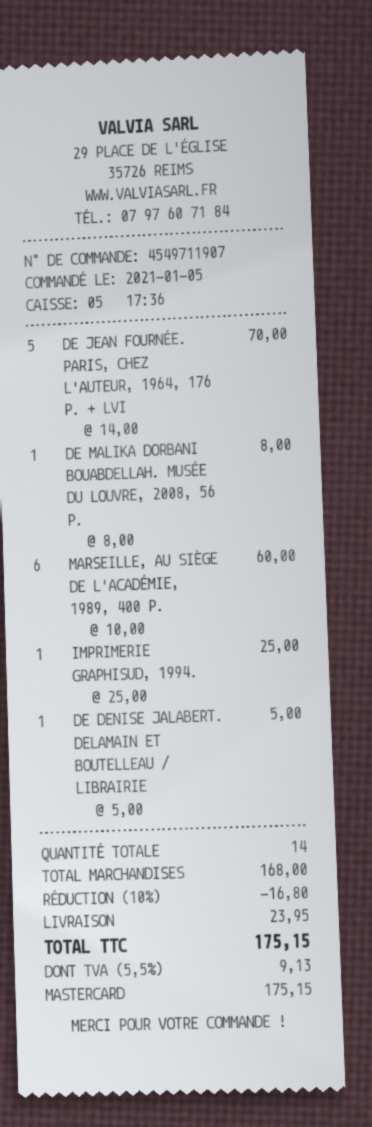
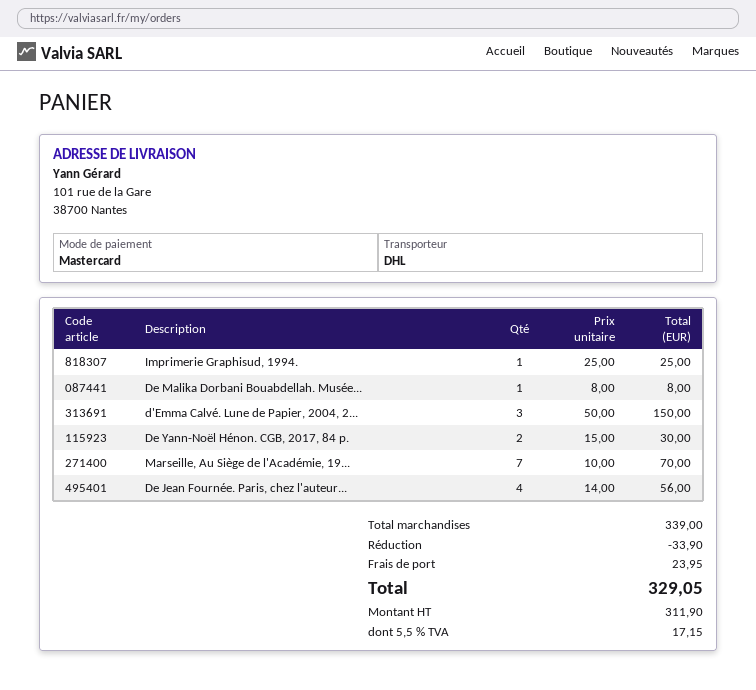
DE JEAN FOURNÉE. PARIS, CHEZ L'AUTEUR, 1964, 176 P. + LVI: 5 x 14.00 = 70.00 -> 4 x 14.00 = 56.00
MARSEILLE, AU SIÈGE DE L'ACADÉMIE, 1989, 400 P.: 6 x 10.00 = 60.00 -> 7 x 10.00 = 70.00
DE DENISE JALABERT. DELAMAIN ET BOUTELLEAU / LIBRAIRIE: 1 x 5.00 = 5.00 -> none
d'Emma Calvé. Lune de Papier, 2004, 2...: none -> 3 x 50.00 = 150.00
De Yann-Noël Hénon. CGB, 2017, 84 p.: none -> 2 x 15.00 = 30.00
subtotal: 168.00 -> 339.00
discount: 16.80 -> 33.90
tax: 5.5% = 9.13 -> 5.5% = 17.15
total: 175.15 -> 329.05

